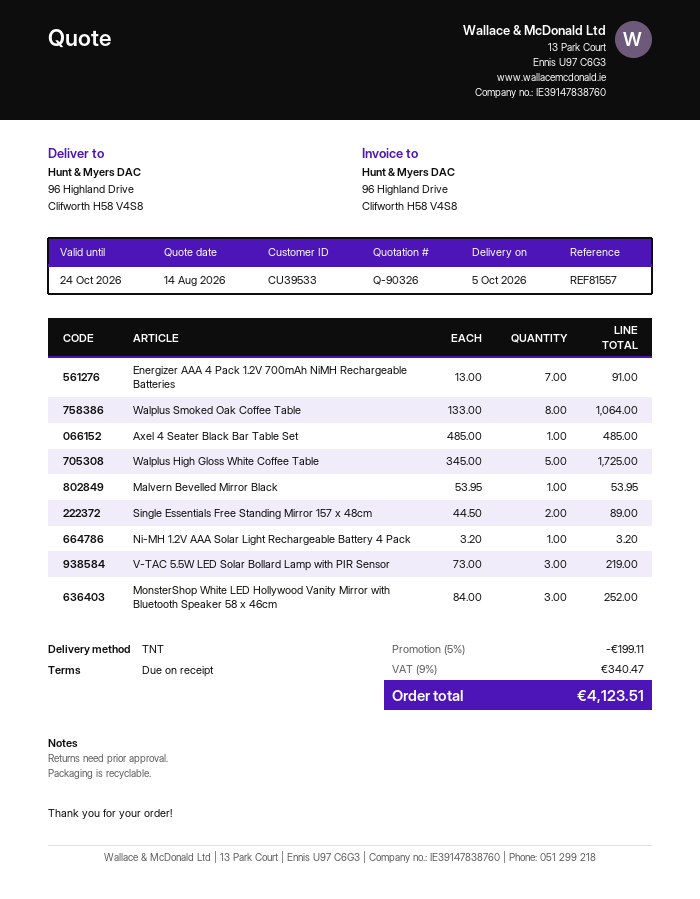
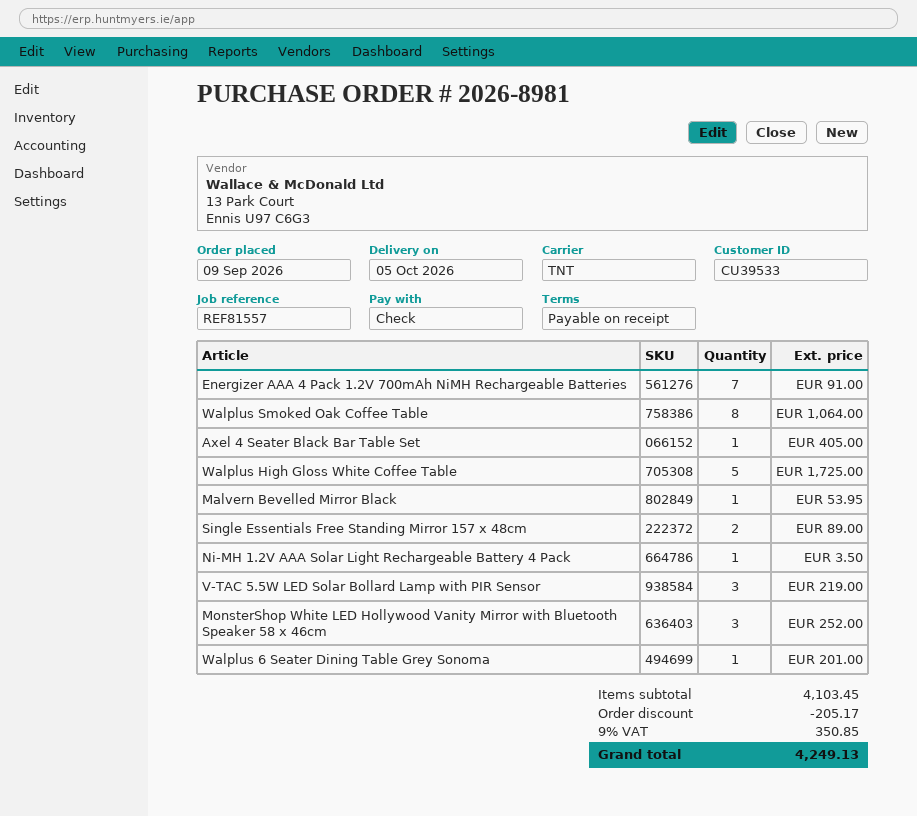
Axel 4 Seater Black Bar Table Set: 1 for 485.00 -> 1 for 405.00
Ni-MH 1.2V AAA Solar Light Rechargeable Battery 4 Pack: 1 for 3.20 -> 1 for 3.50
Walplus 6 Seater Dining Table Grey Sonoma: none -> 1 for 201.00
discount: 199.11 -> 205.17
tax: 9% = 340.47 -> 9% = 350.85
total: 4123.51 -> 4249.13

